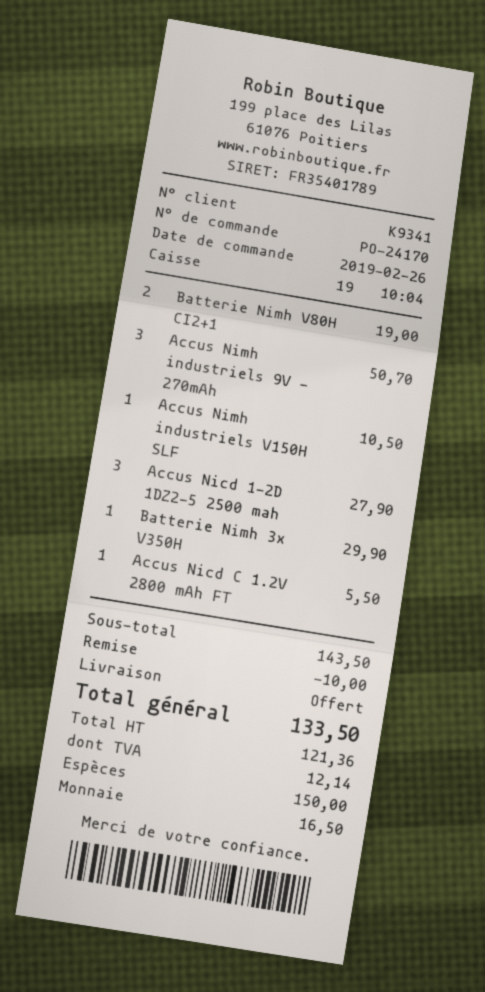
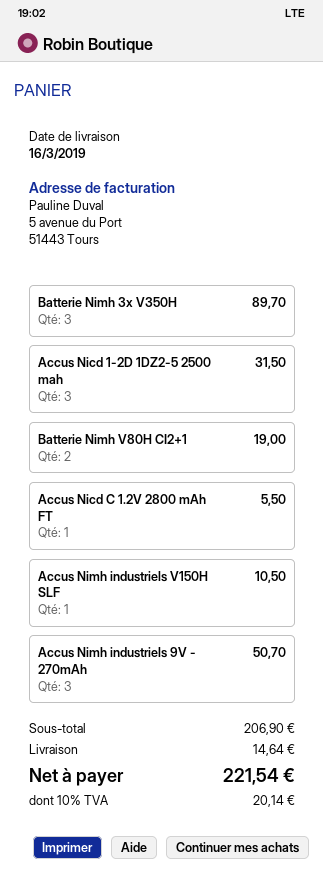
Accus Nicd 1-2D 1DZ2-5 2500 mah: 3 for 27.90 -> 3 for 31.50
Batterie Nimh 3x V350H: 1 for 29.90 -> 3 for 89.70
subtotal: 143.50 -> 206.90
discount: 10.00 -> none
shipping: 0.00 -> 14.64
tax: 12.14 -> 20.14
total: 133.50 -> 221.54

